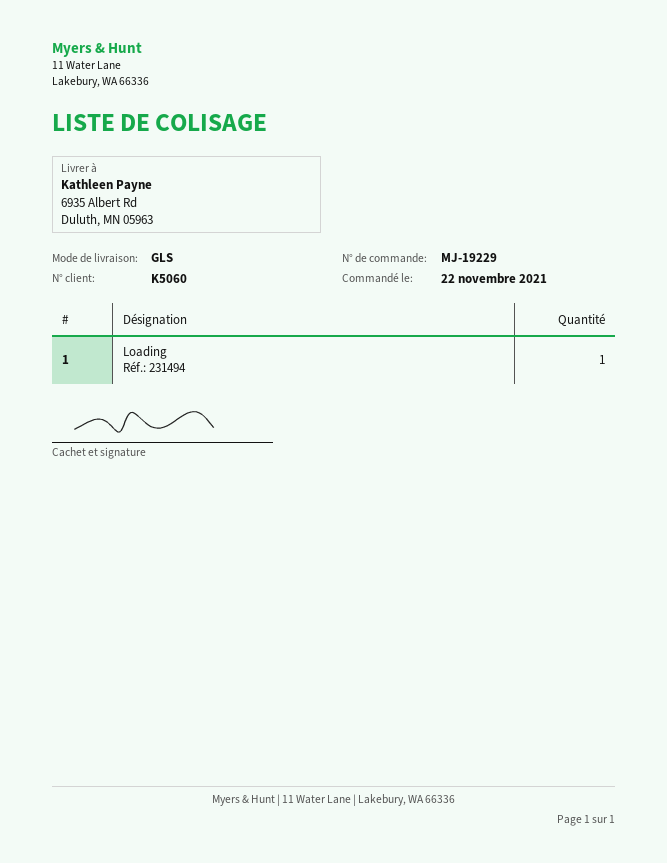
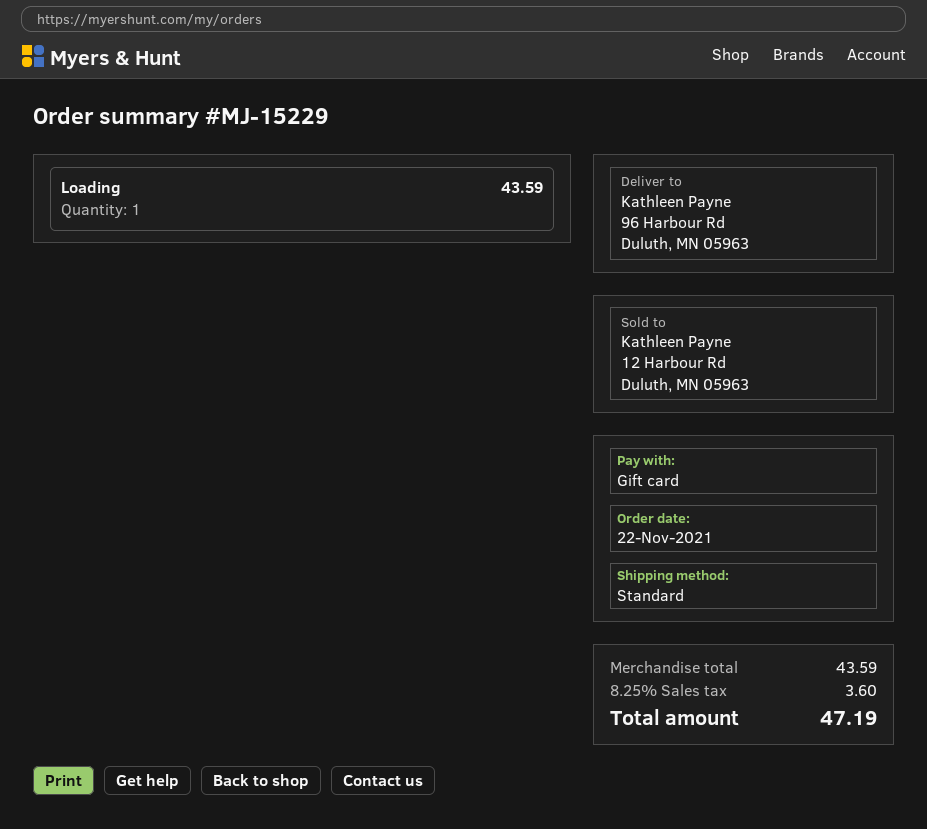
order number: MJ-19229 -> MJ-15229
shipping method: GLS -> standard
ship to: 6935 Albert Rd, Duluth, MN 05963 -> 96 Harbour Rd, Duluth, MN 05963

